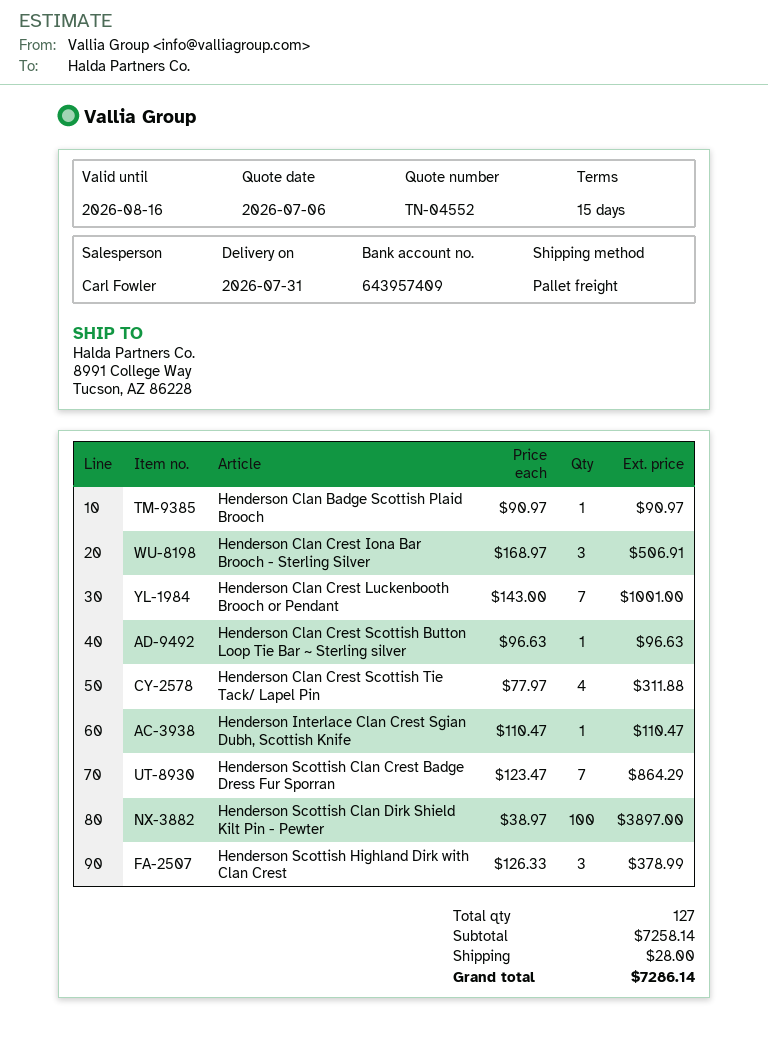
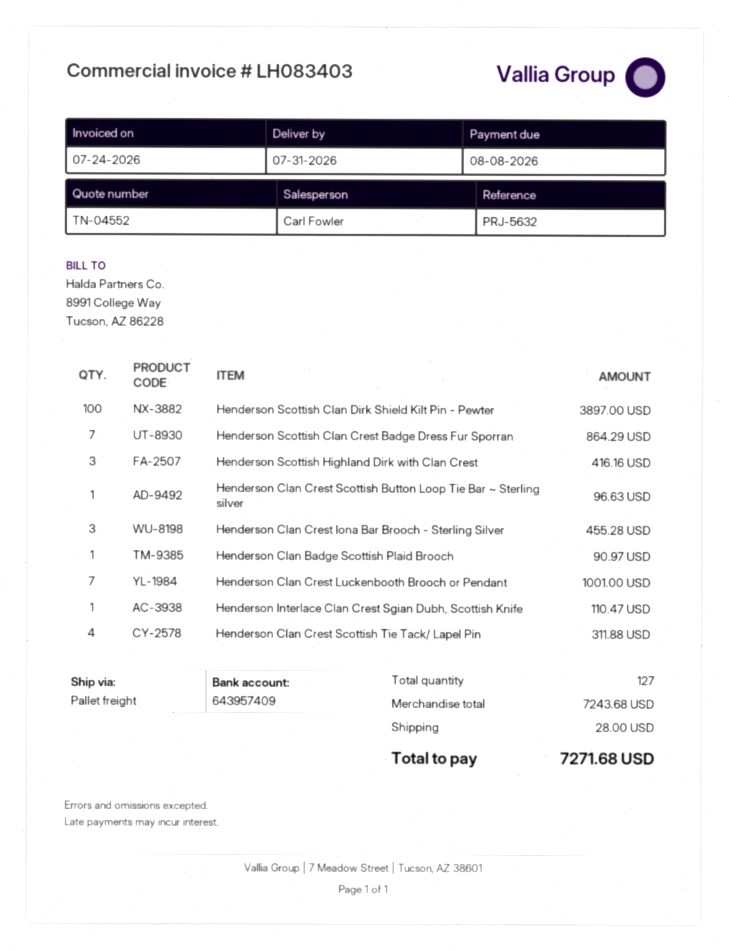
Henderson Clan Crest Iona Bar Brooch - Sterling Silver: 3 for 506.91 -> 3 for 455.28
Henderson Scottish Highland Dirk with Clan Crest: 3 for 378.99 -> 3 for 416.16
subtotal: 7258.14 -> 7243.68
total: 7286.14 -> 7271.68

